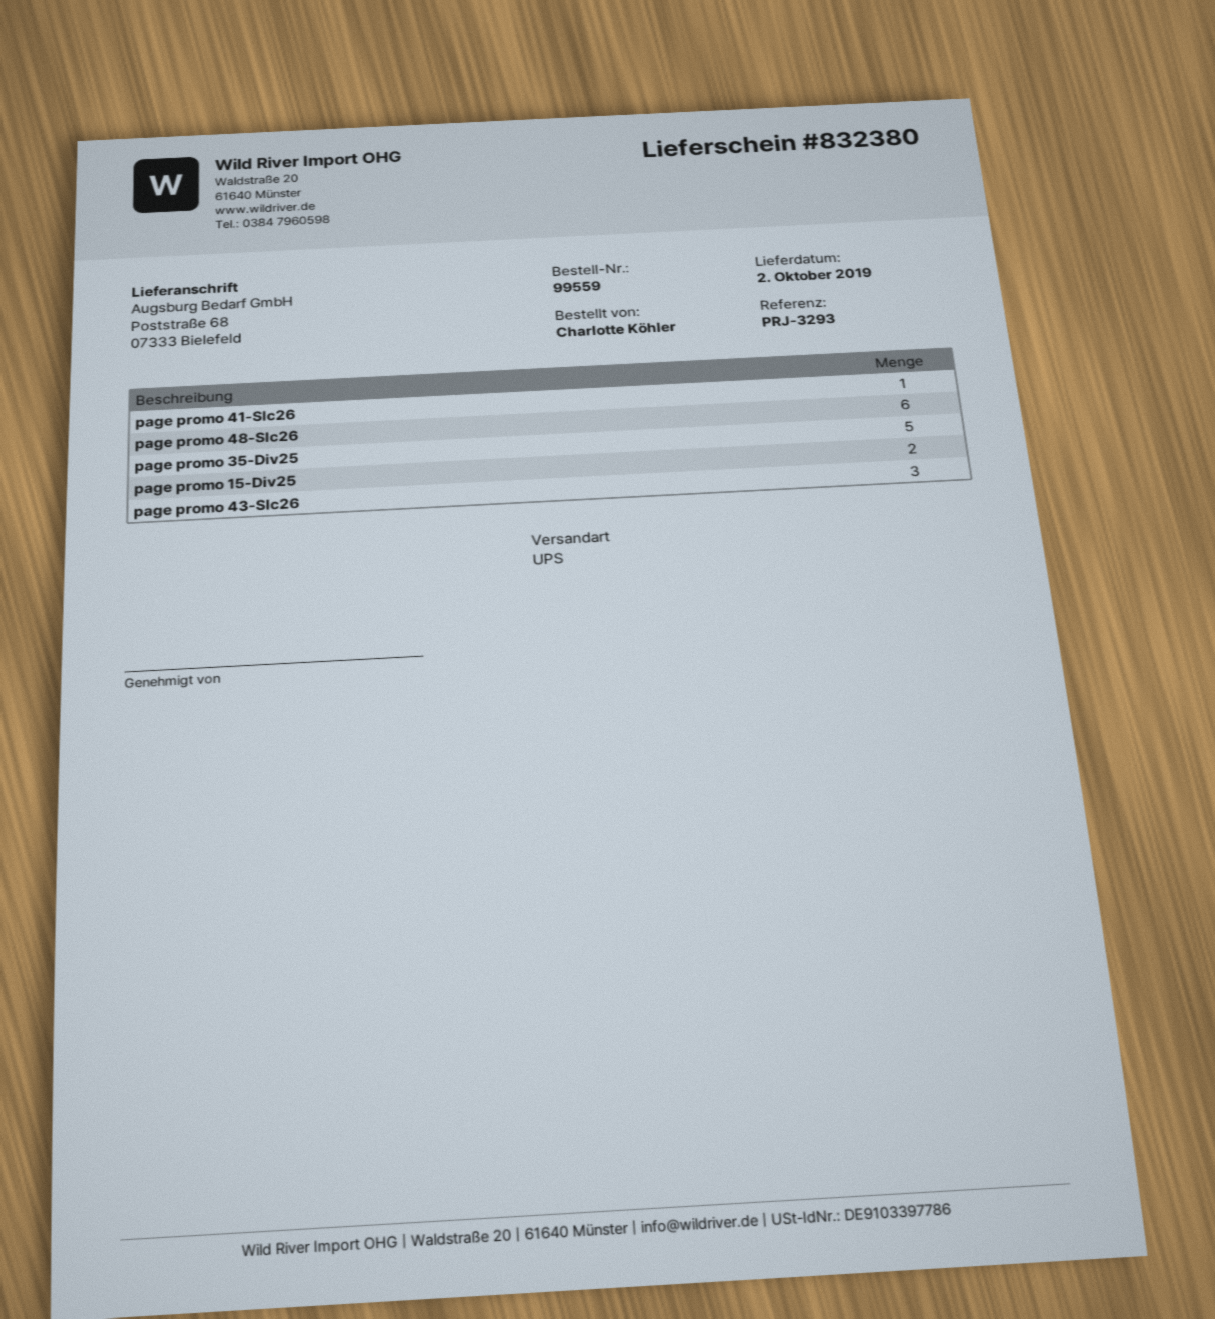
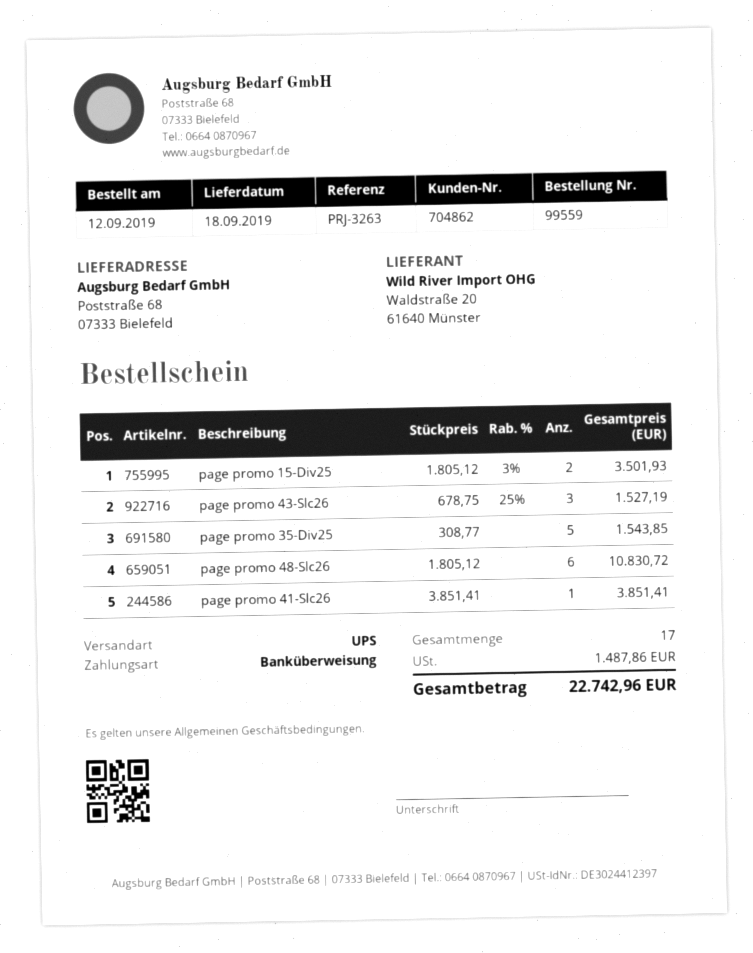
delivery date: 2019-10-02 -> 2019-09-18
reference: PRJ-3293 -> PRJ-3263

